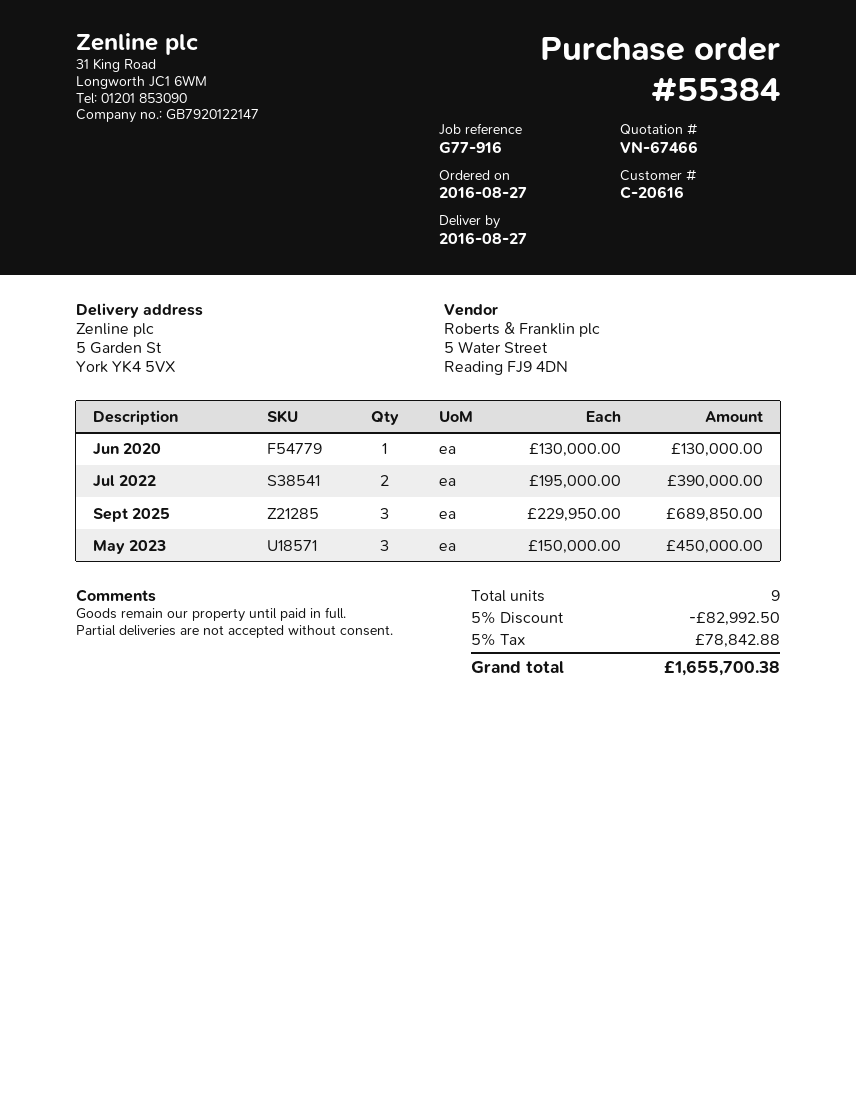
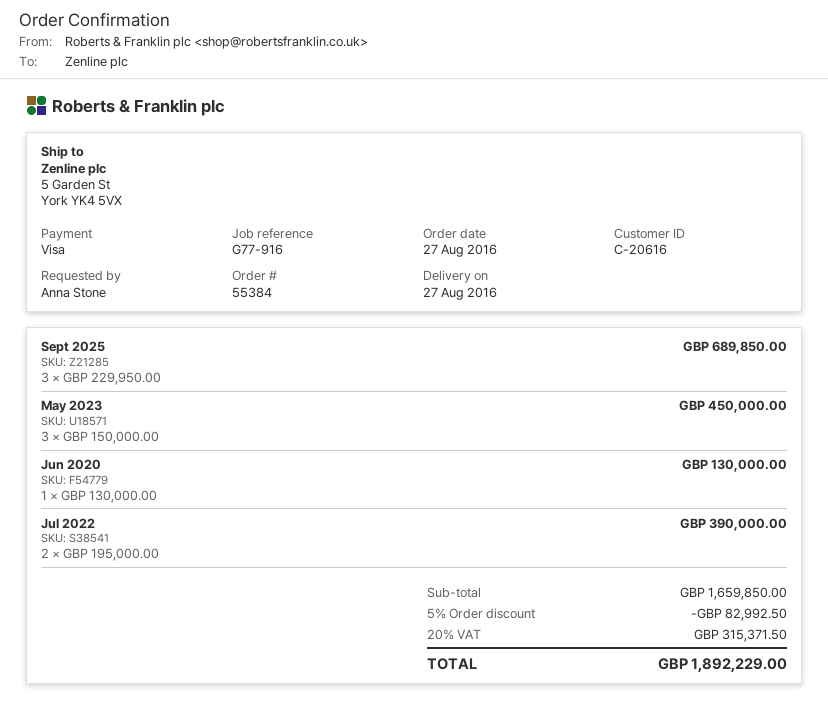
tax: 5% = 78842.88 -> 20% = 315371.50
total: 1655700.38 -> 1892229.00

